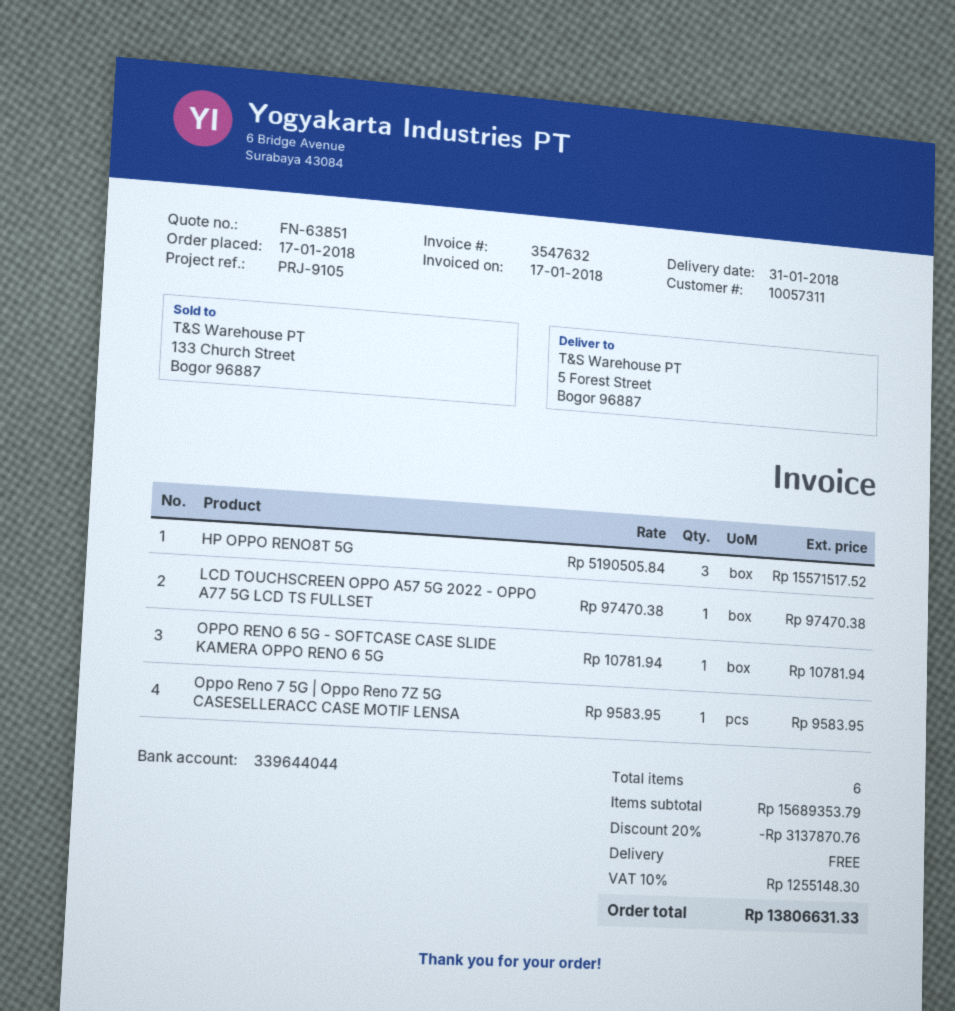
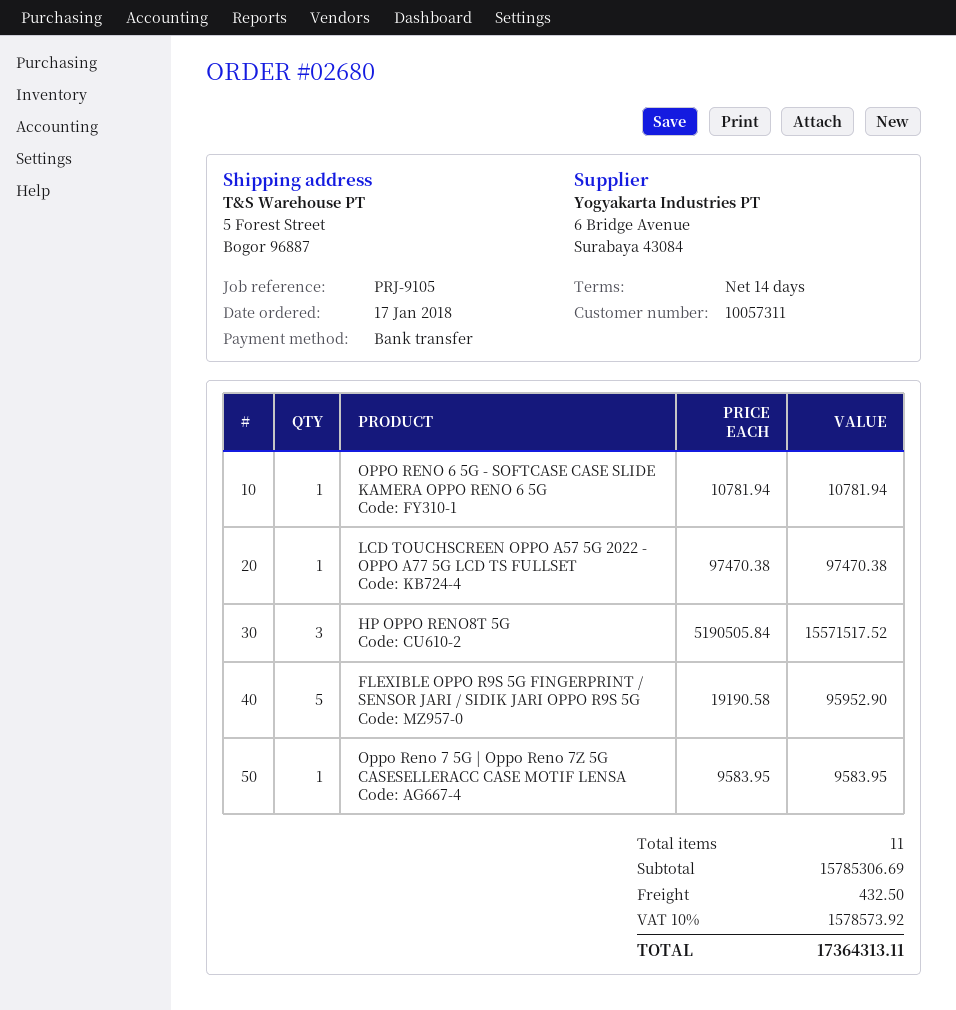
FLEXIBLE OPPO R9S 5G FINGERPRINT / SENSOR JARI / SIDIK JARI OPPO R9S 5G: none -> 5 x 19190.58 = 95952.90
total quantity: 6 -> 11
subtotal: 15689353.79 -> 15785306.69
discount: 20% = 3137870.76 -> none
shipping: 0.00 -> 432.50
tax: 10% = 1255148.30 -> 10% = 1578573.92
total: 13806631.33 -> 17364313.11

